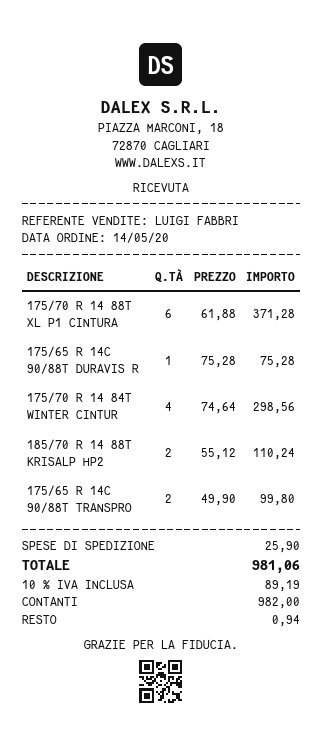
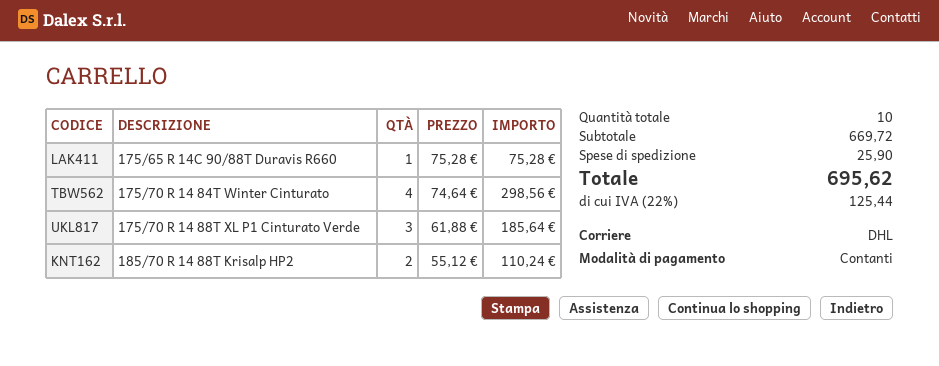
175/70 R 14 88T XL P1 CINTURA: 6 x 61.88 = 371.28 -> 3 x 61.88 = 185.64
175/65 R 14C 90/88T TRANSPRO: 2 x 49.90 = 99.80 -> none
tax: 10% = 89.19 -> 22% = 125.44
total: 981.06 -> 695.62

